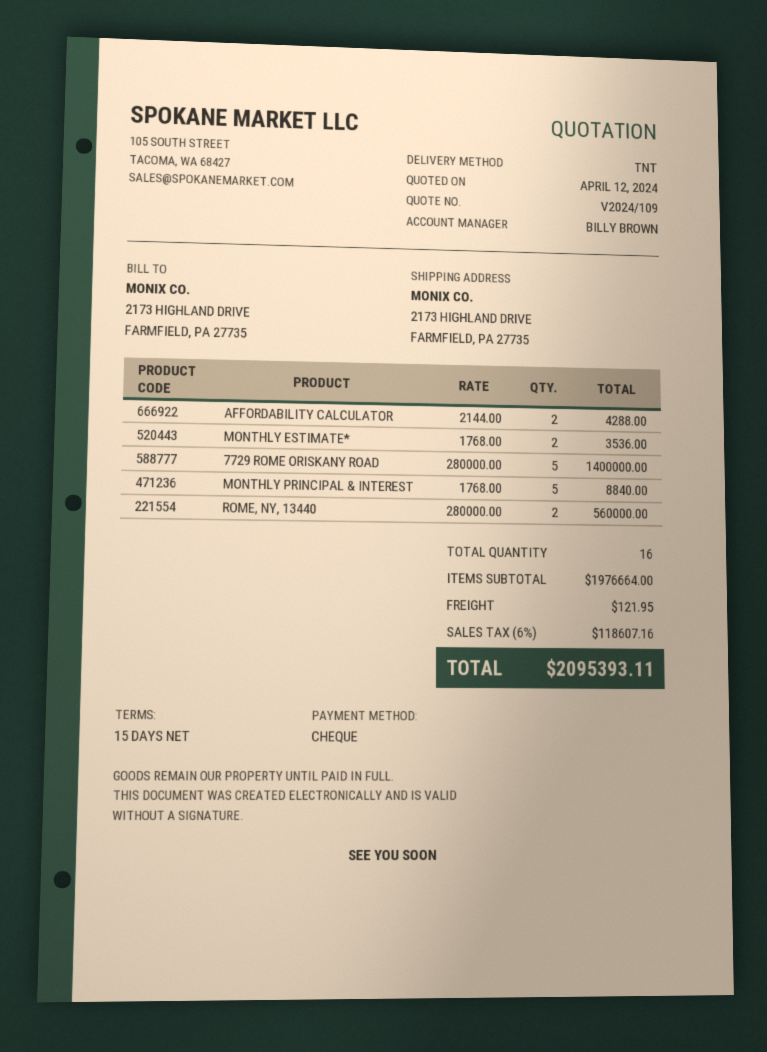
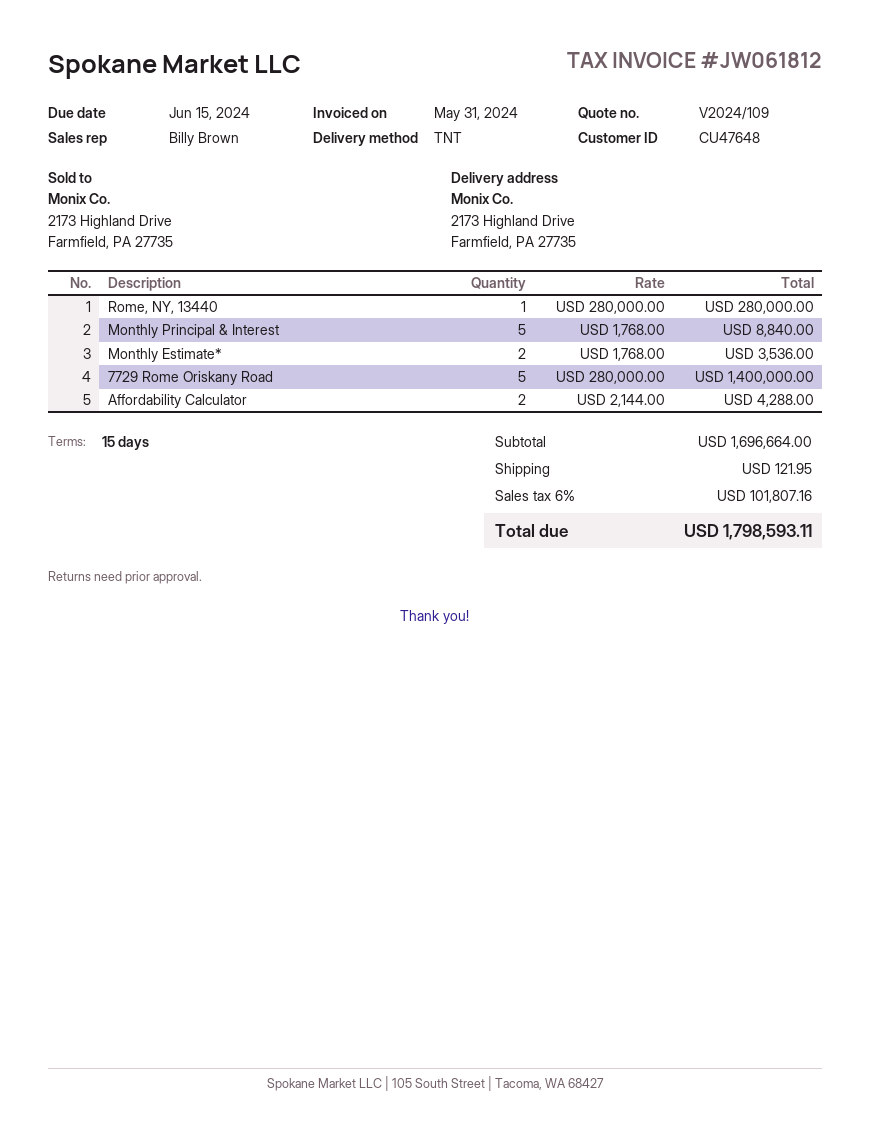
ROME, NY, 13440: 2 x 280000.00 = 560000.00 -> 1 x 280000.00 = 280000.00
subtotal: 1976664.00 -> 1696664.00
tax: 6% = 118607.16 -> 6% = 101807.16
total: 2095393.11 -> 1798593.11

